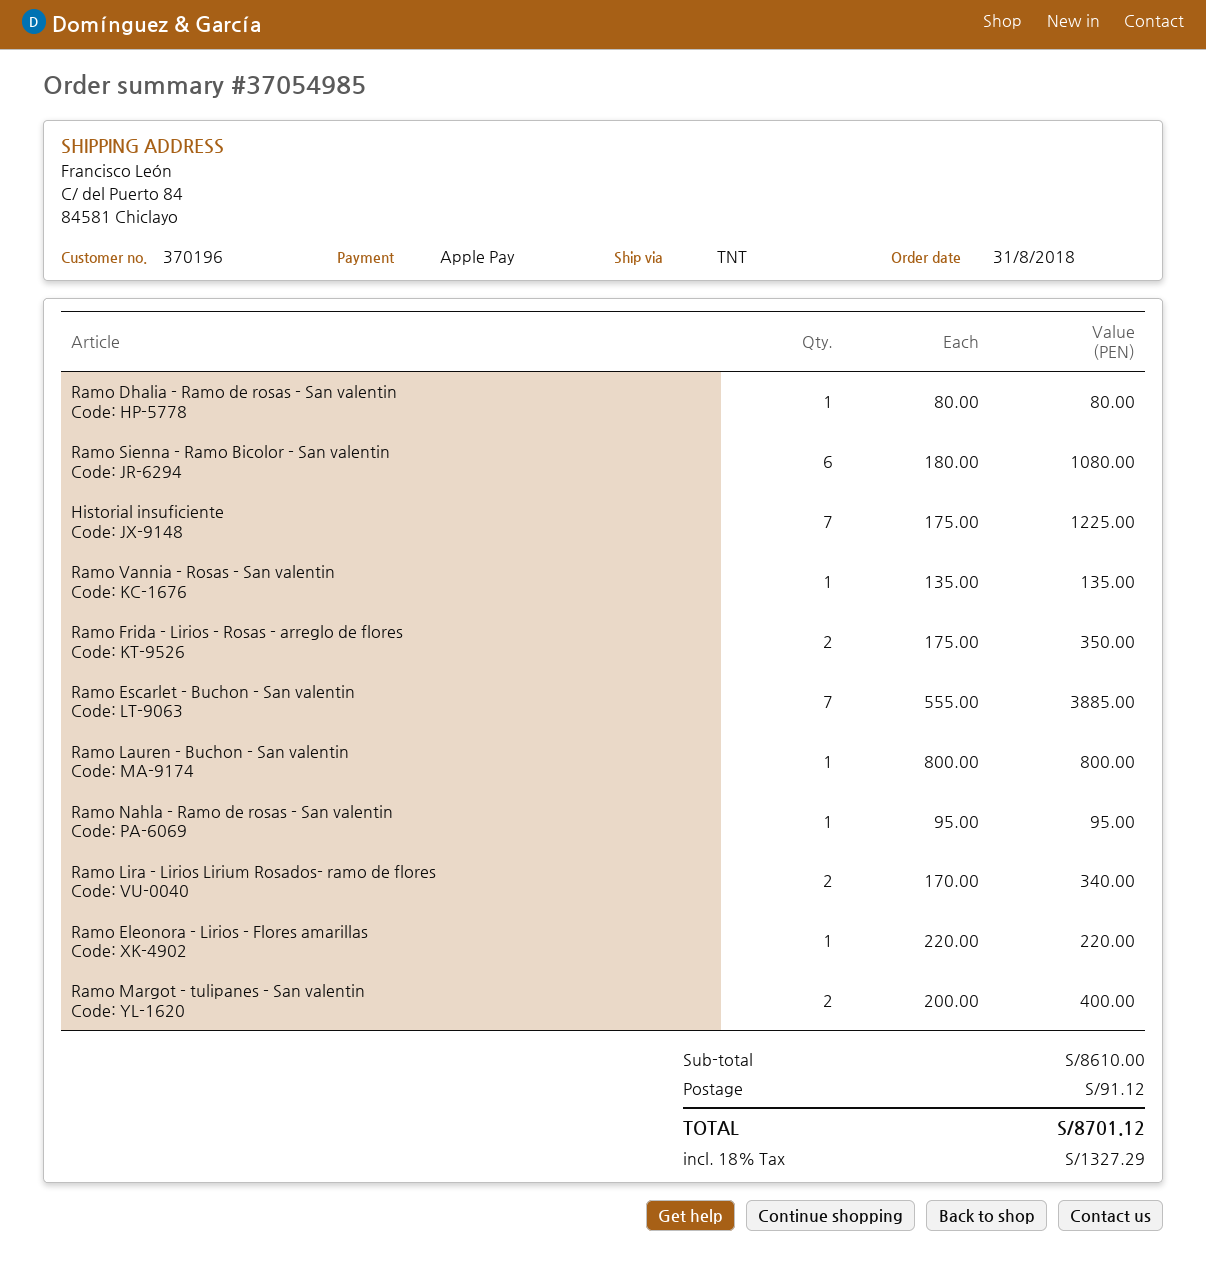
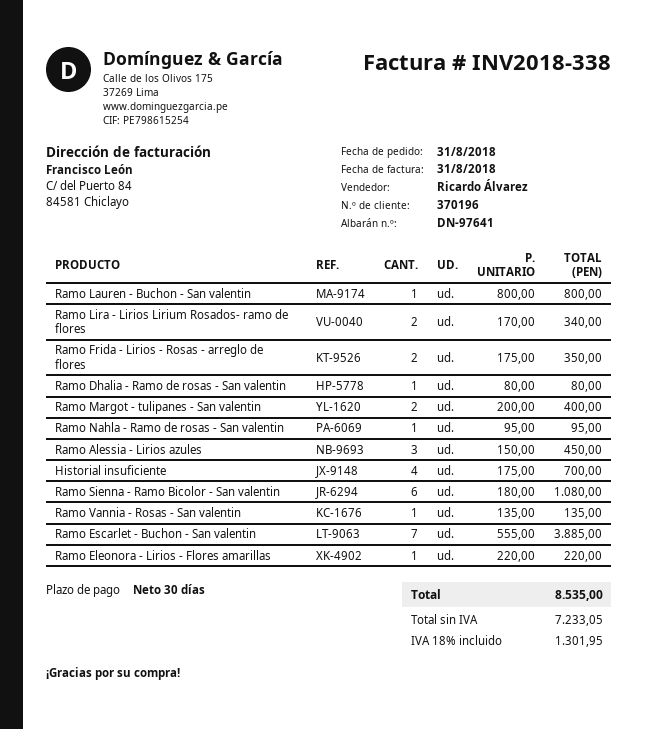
Historial insuficiente: 7 x 175.00 = 1225.00 -> 4 x 175.00 = 700.00
Ramo Alessia - Lirios azules: none -> 3 x 150.00 = 450.00
shipping: 91.12 -> none
tax: 18% = 1327.29 -> 18% = 1301.95
total: 8701.12 -> 8535.00

